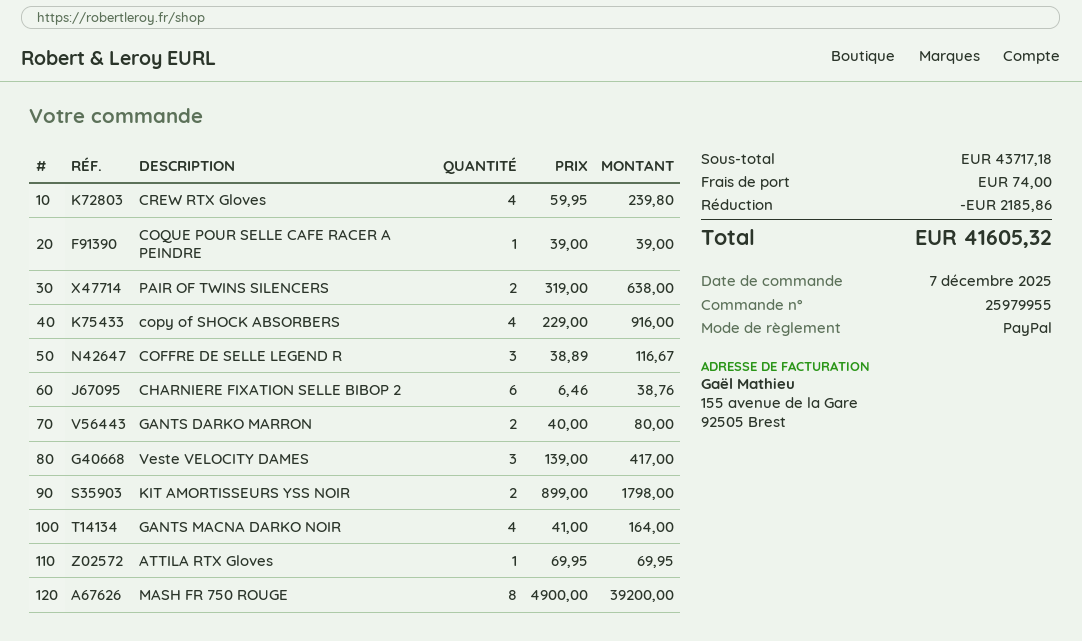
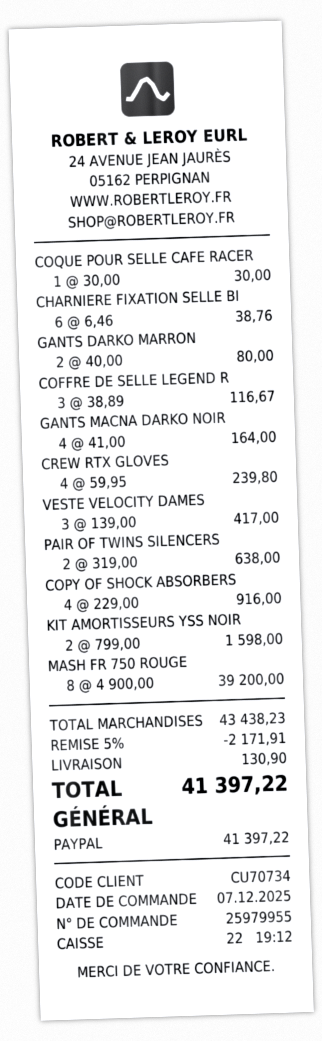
COQUE POUR SELLE CAFE RACER A PEINDRE: 1 x 39.00 = 39.00 -> 1 x 30.00 = 30.00
KIT AMORTISSEURS YSS NOIR: 2 x 899.00 = 1798.00 -> 2 x 799.00 = 1598.00
ATTILA RTX Gloves: 1 x 69.95 = 69.95 -> none
subtotal: 43717.18 -> 43438.23
discount: 2185.86 -> 2171.91
shipping: 74.00 -> 130.90
total: 41605.32 -> 41397.22

